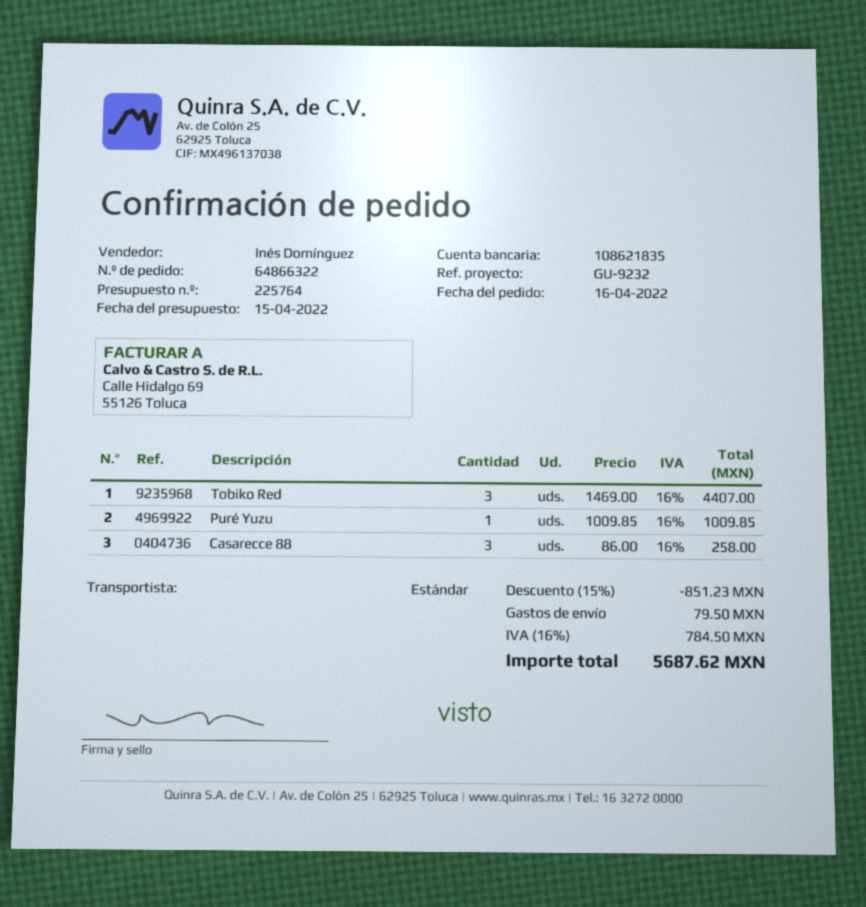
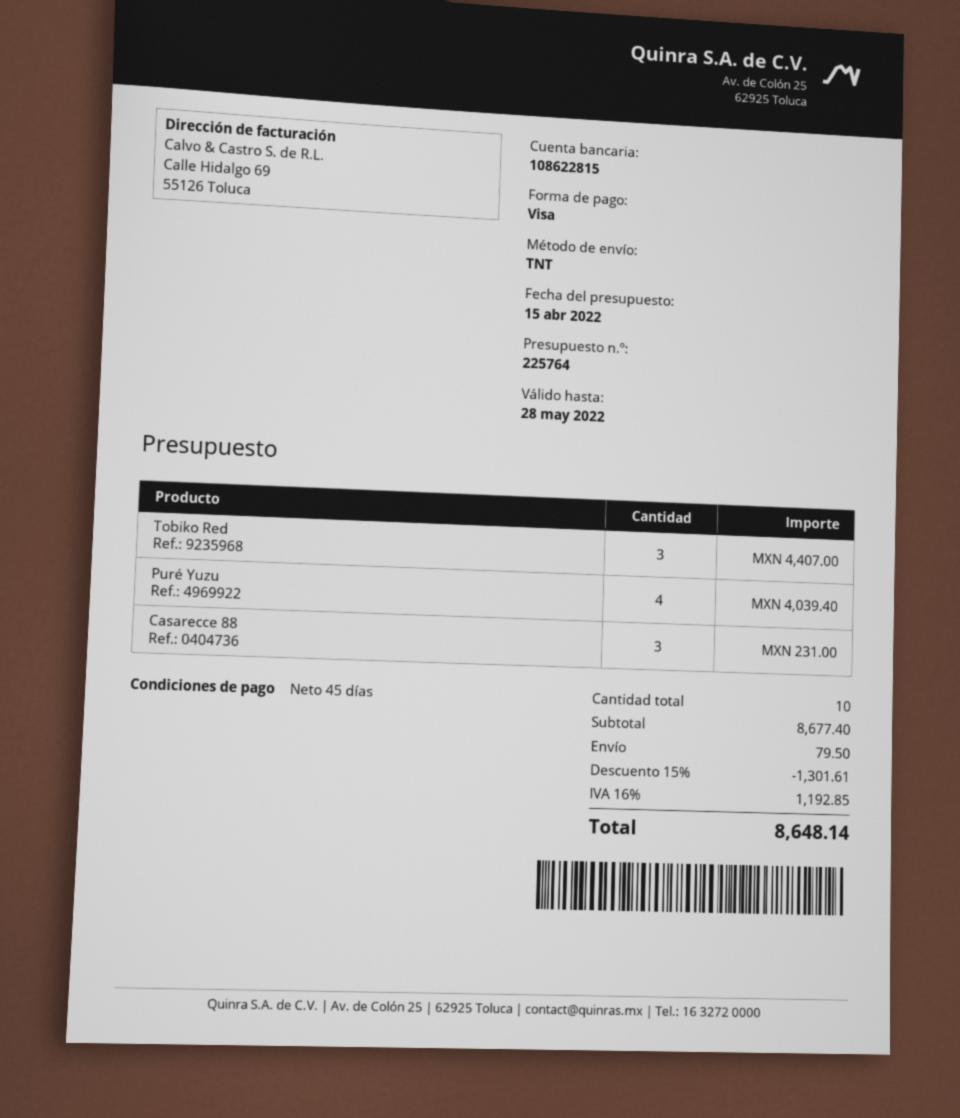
bank account: 108621835 -> 108622815
shipping method: standard -> TNT
Puré Yuzu: 1 for 1009.85 -> 4 for 4039.40
Casarecce 88: 3 for 258.00 -> 3 for 231.00
discount: 15% = 851.23 -> 15% = 1301.61
tax: 16% = 784.50 -> 16% = 1192.85
total: 5687.62 -> 8648.14

